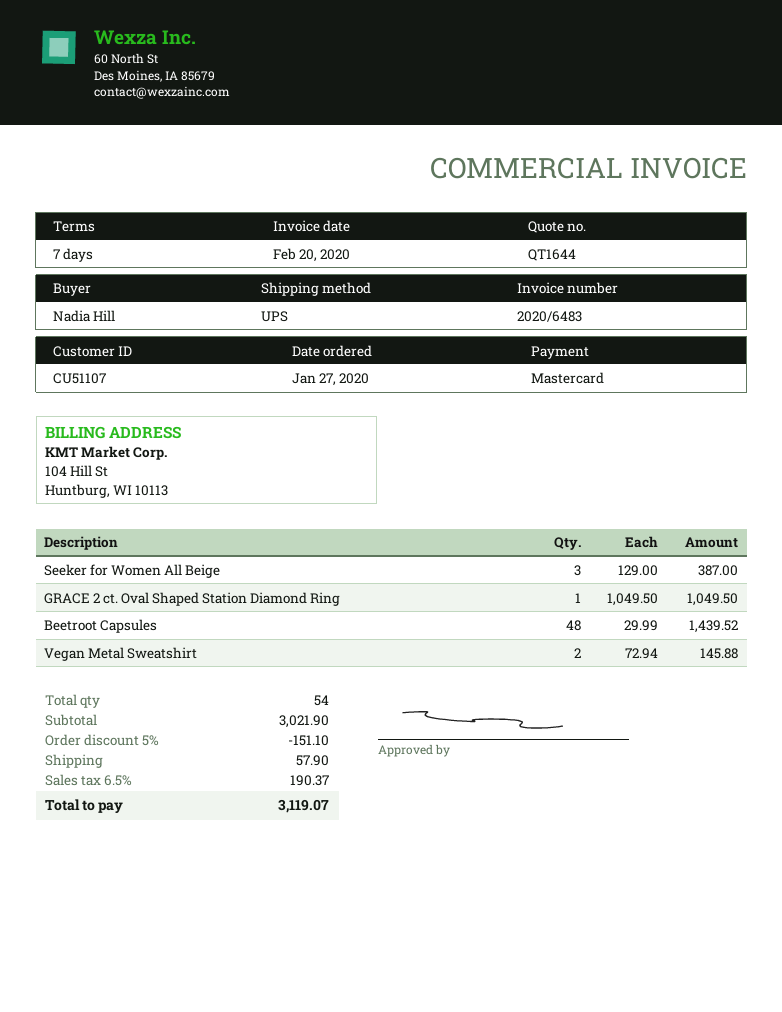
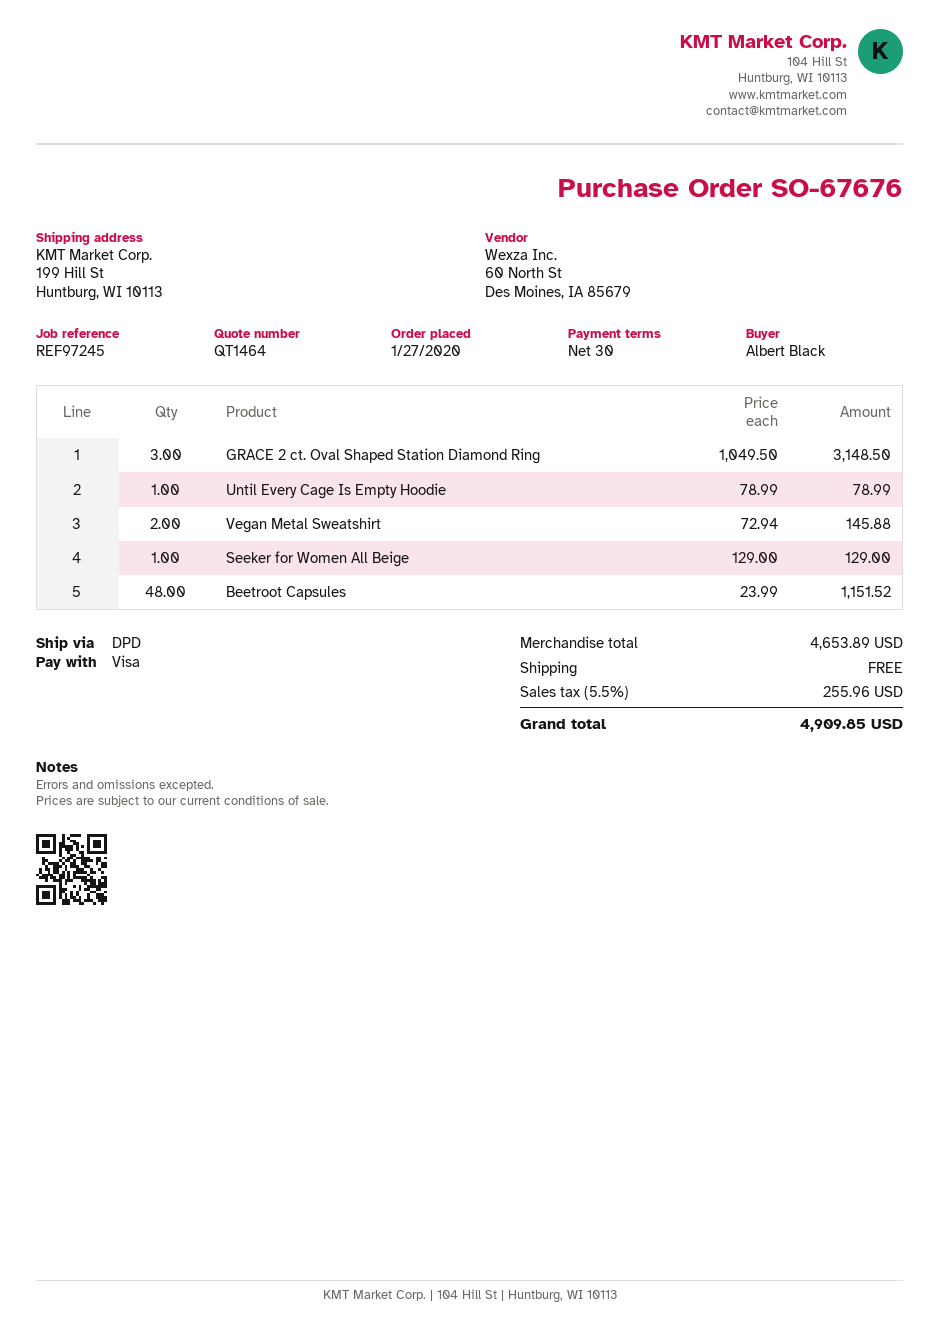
quote number: QT1644 -> QT1464
payment terms: 7 days -> 30 days
ordered by: Nadia Hill -> Albert Black
payment method: Mastercard -> Visa
shipping method: UPS -> DPD
Seeker for Women All Beige: 3 x 129.00 = 387.00 -> 1 x 129.00 = 129.00
GRACE 2 ct. Oval Shaped Station Diamond Ring: 1 x 1049.50 = 1049.50 -> 3 x 1049.50 = 3148.50
Beetroot Capsules: 48 x 29.99 = 1439.52 -> 48 x 23.99 = 1151.52
Until Every Cage Is Empty Hoodie: none -> 1 x 78.99 = 78.99
subtotal: 3021.90 -> 4653.89
discount: 5% = 151.10 -> none
shipping: 57.90 -> 0.00
tax: 6.5% = 190.37 -> 5.5% = 255.96
total: 3119.07 -> 4909.85

